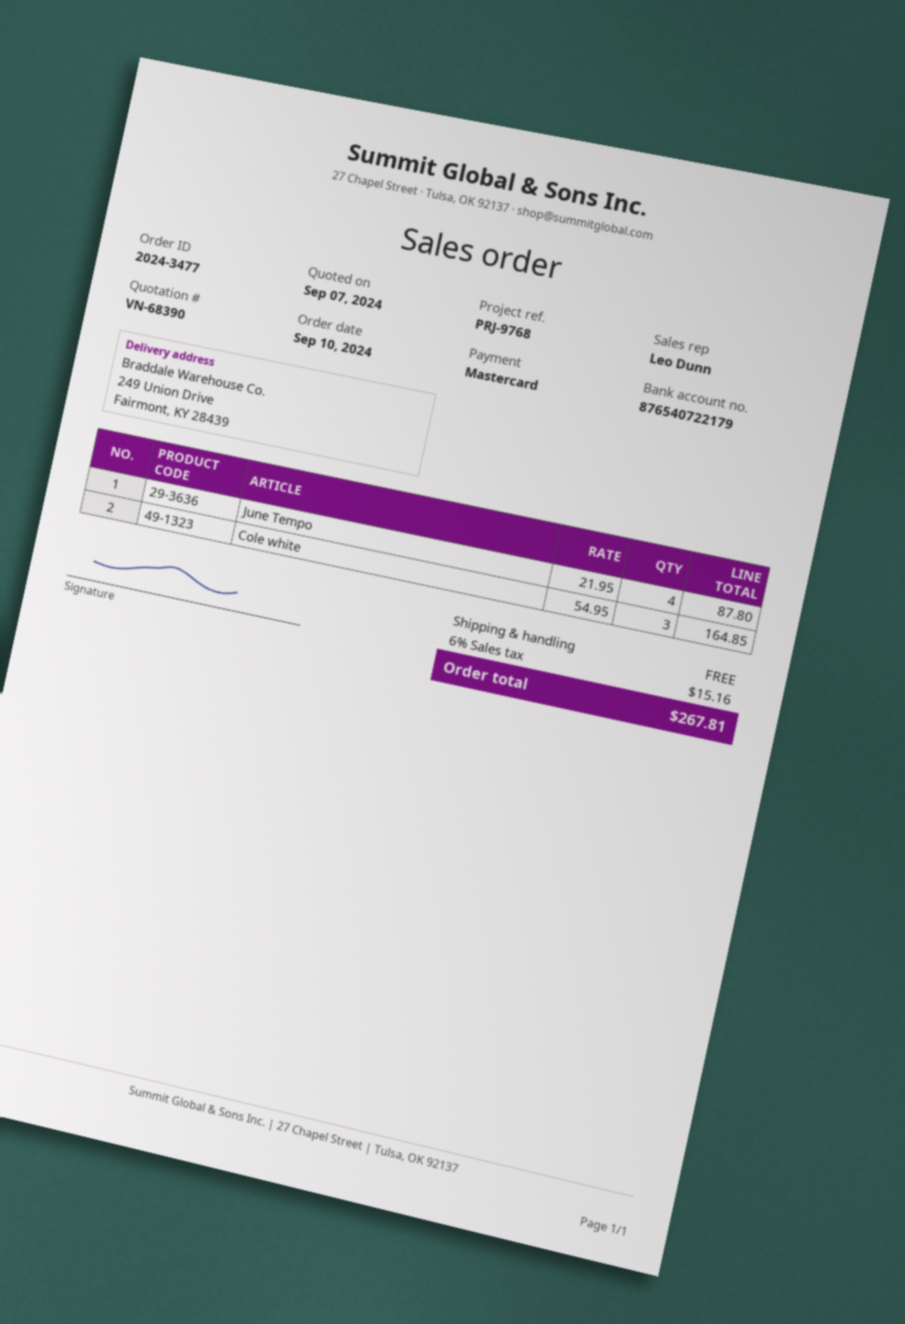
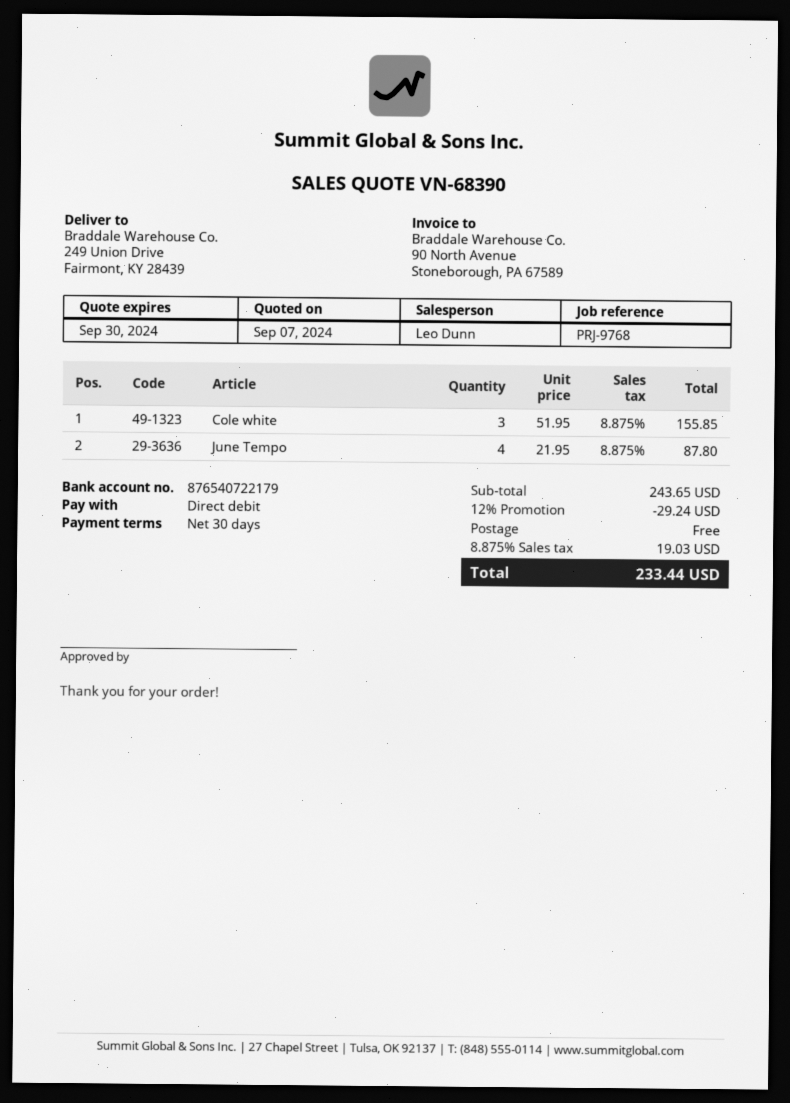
payment method: Mastercard -> direct debit
Cole white: 3 x 54.95 = 164.85 -> 3 x 51.95 = 155.85
discount: none -> 12% = 29.24
tax: 6% = 15.16 -> 8.875% = 19.03
total: 267.81 -> 233.44

